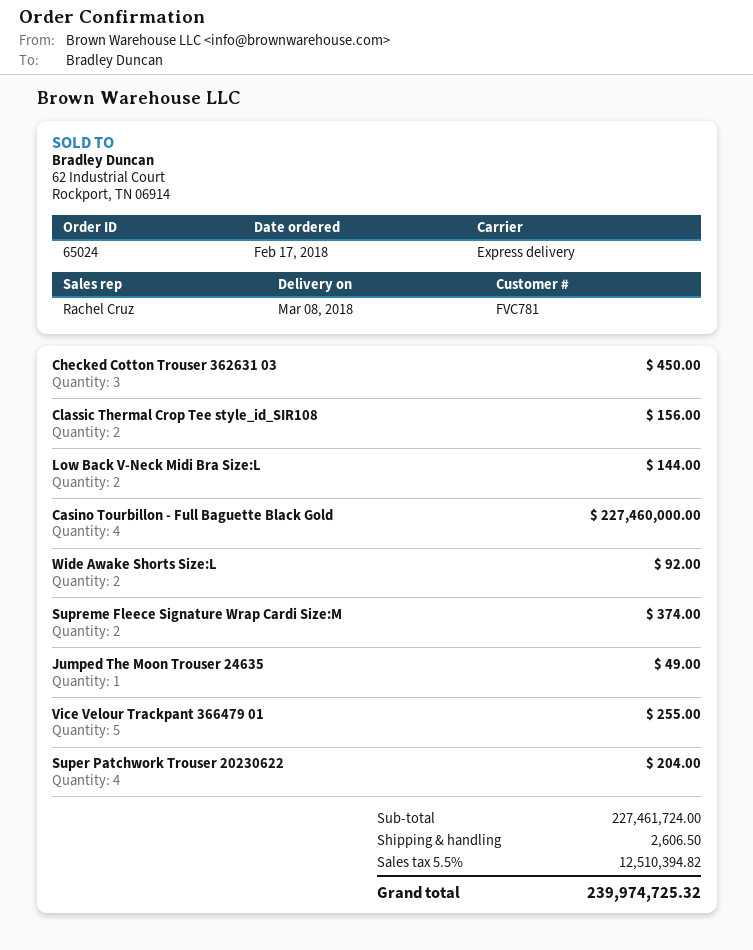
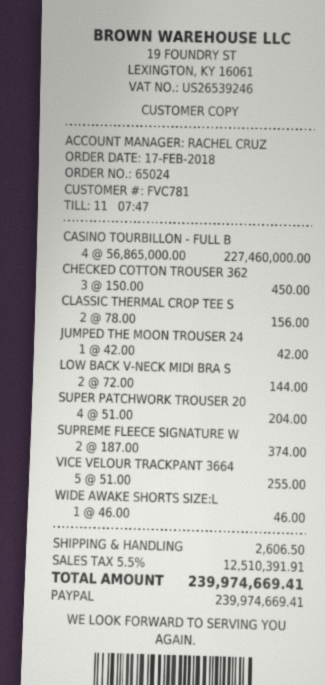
Wide Awake Shorts Size:L: 2 for 92.00 -> 1 for 46.00
Jumped The Moon Trouser 24635: 1 for 49.00 -> 1 for 42.00
tax: 5.5% = 12510394.82 -> 5.5% = 12510391.91
total: 239974725.32 -> 239974669.41

